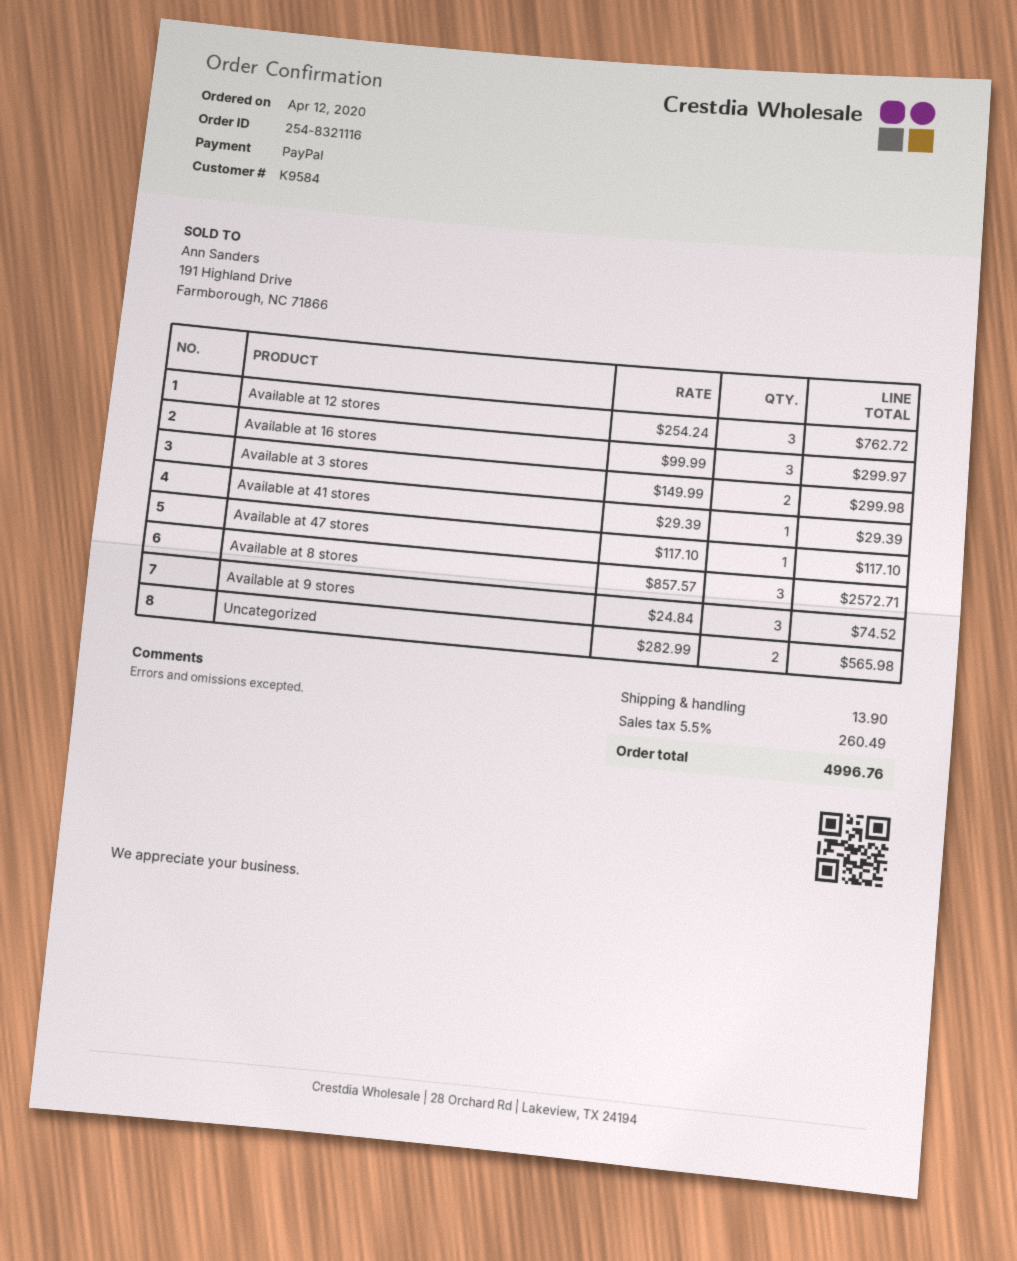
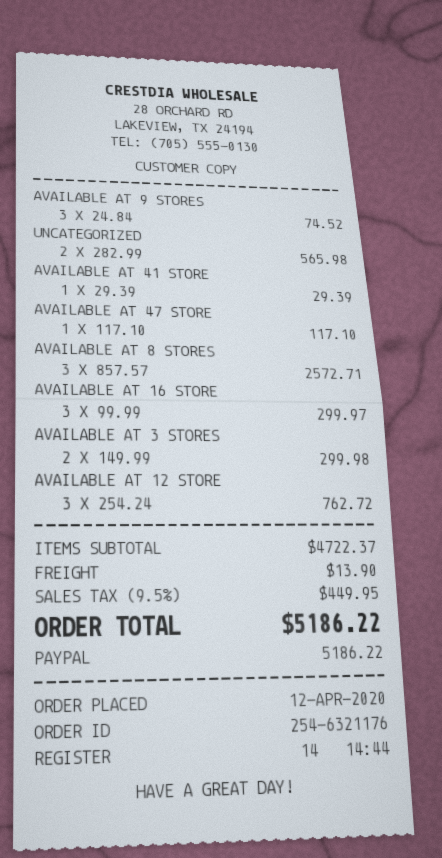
order number: 254-8321116 -> 254-6321176
tax: 5.5% = 260.49 -> 9.5% = 449.95
total: 4996.76 -> 5186.22

